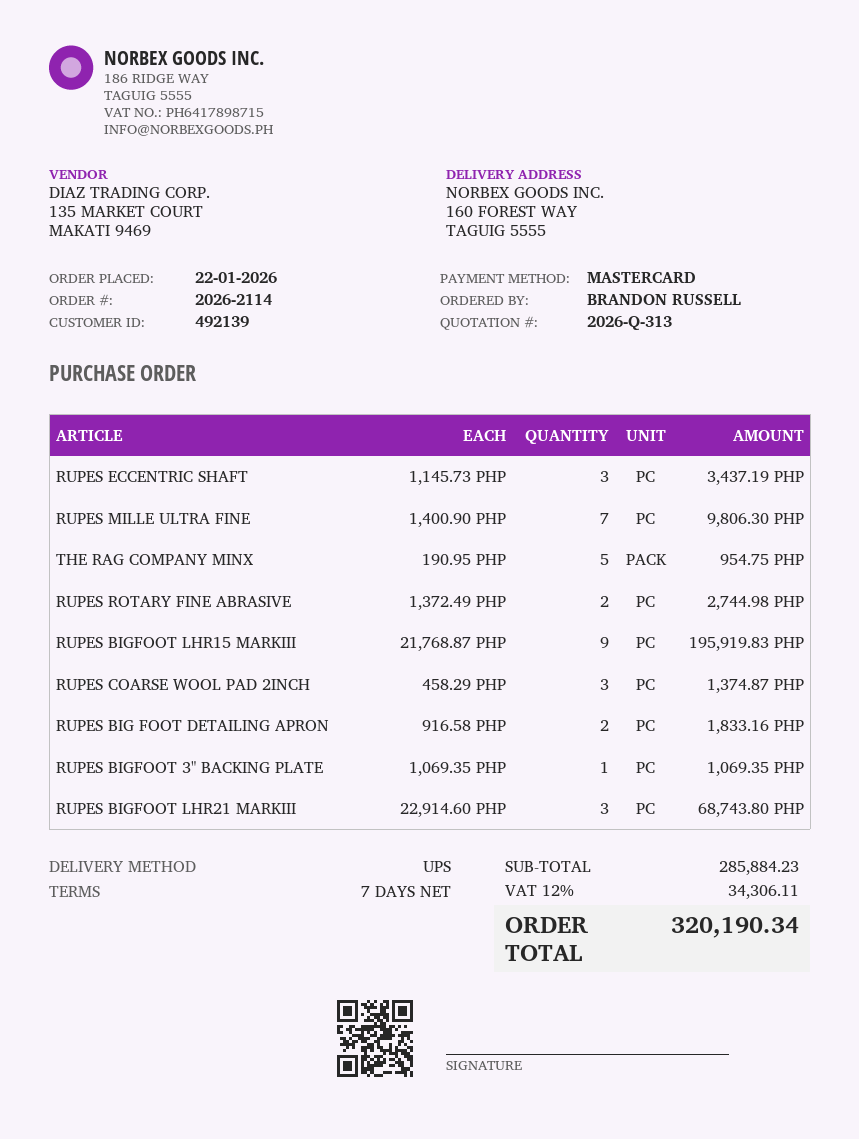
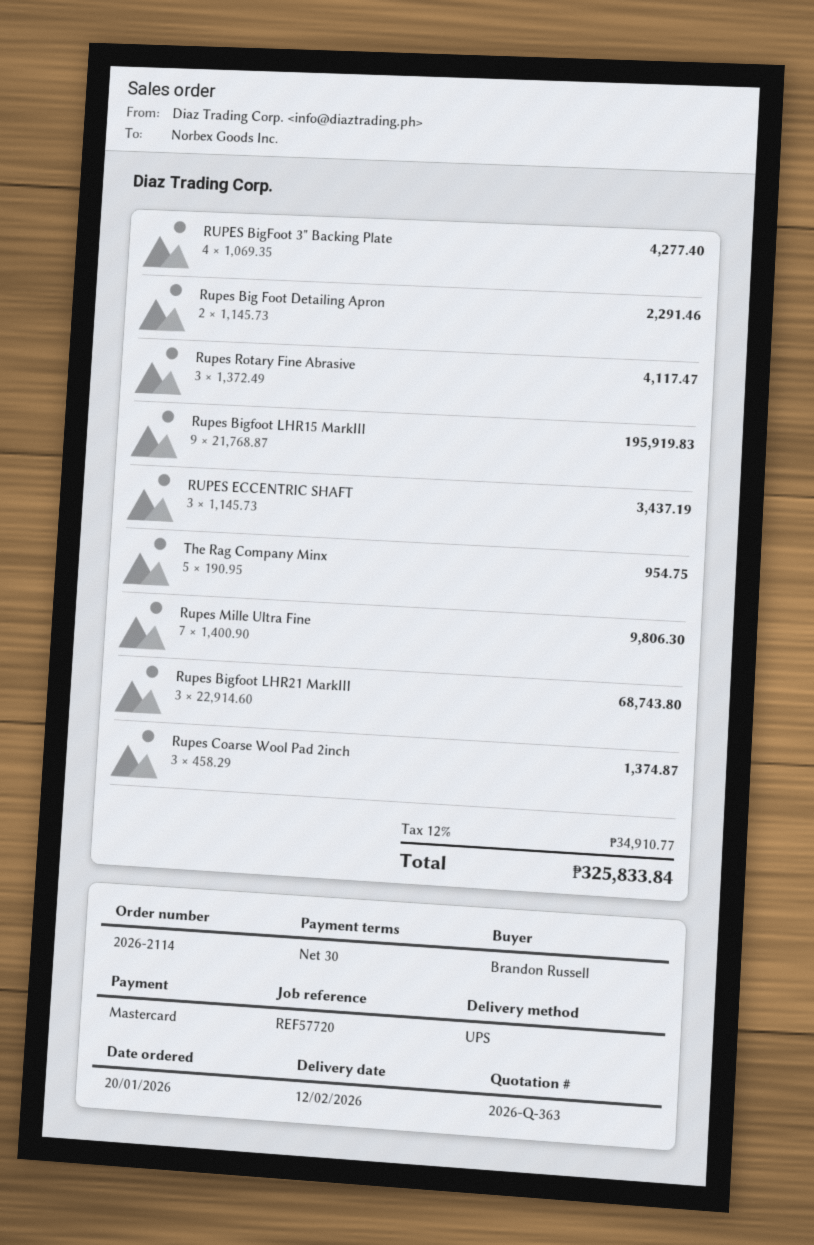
quote number: 2026-Q-313 -> 2026-Q-363
order date: 2026-01-22 -> 2026-01-20
payment terms: 7 days -> 30 days
RUPES ROTARY FINE ABRASIVE: 2 x 1372.49 = 2744.98 -> 3 x 1372.49 = 4117.47
RUPES BIG FOOT DETAILING APRON: 2 x 916.58 = 1833.16 -> 2 x 1145.73 = 2291.46
RUPES BIGFOOT 3" BACKING PLATE: 1 x 1069.35 = 1069.35 -> 4 x 1069.35 = 4277.40
tax: 12% = 34306.11 -> 12% = 34910.77
total: 320190.34 -> 325833.84

